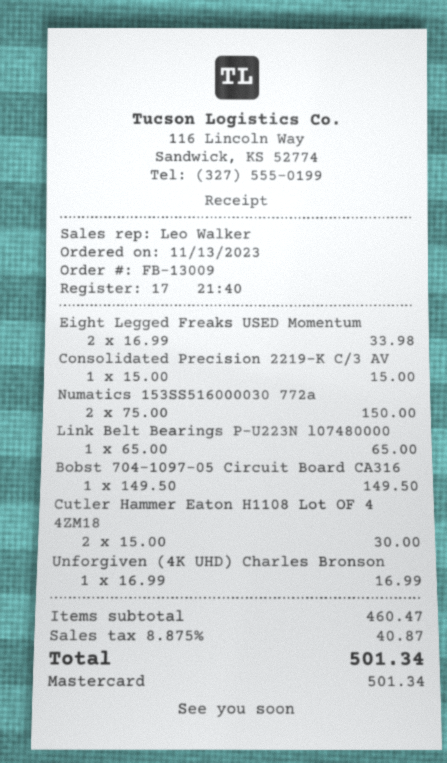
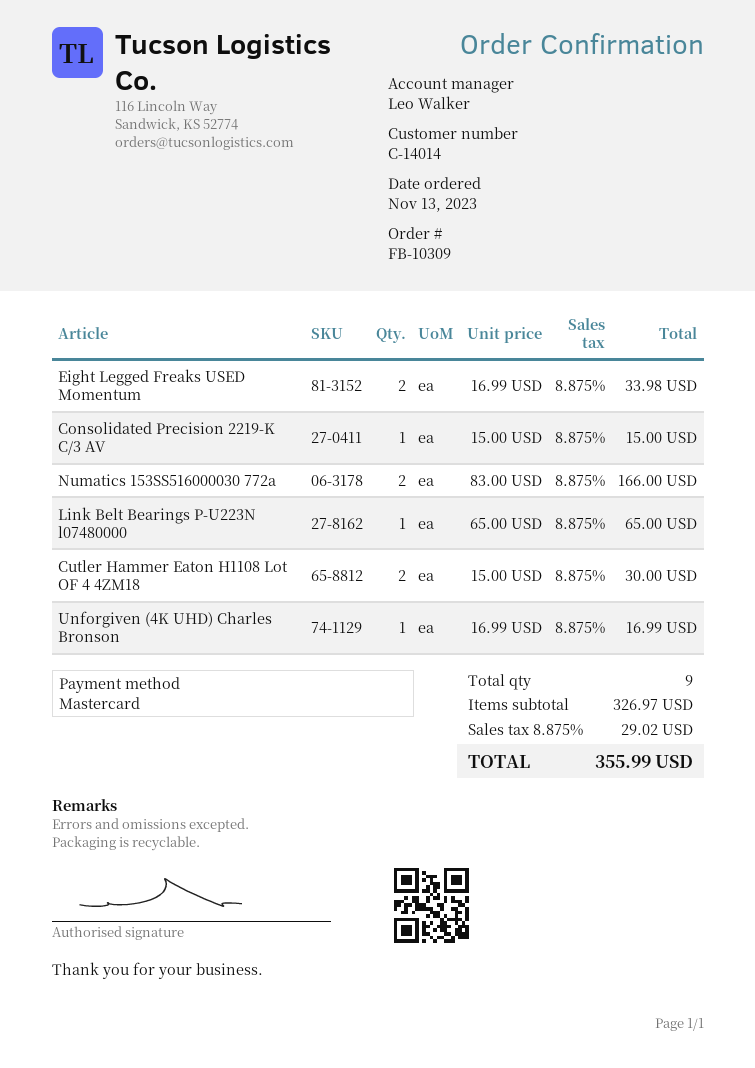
order number: FB-13009 -> FB-10309
Numatics 153SS516000030 772a: 2 x 75.00 = 150.00 -> 2 x 83.00 = 166.00
Bobst 704-1097-05 Circuit Board CA316: 1 x 149.50 = 149.50 -> none
subtotal: 460.47 -> 326.97
tax: 8.875% = 40.87 -> 8.875% = 29.02
total: 501.34 -> 355.99

